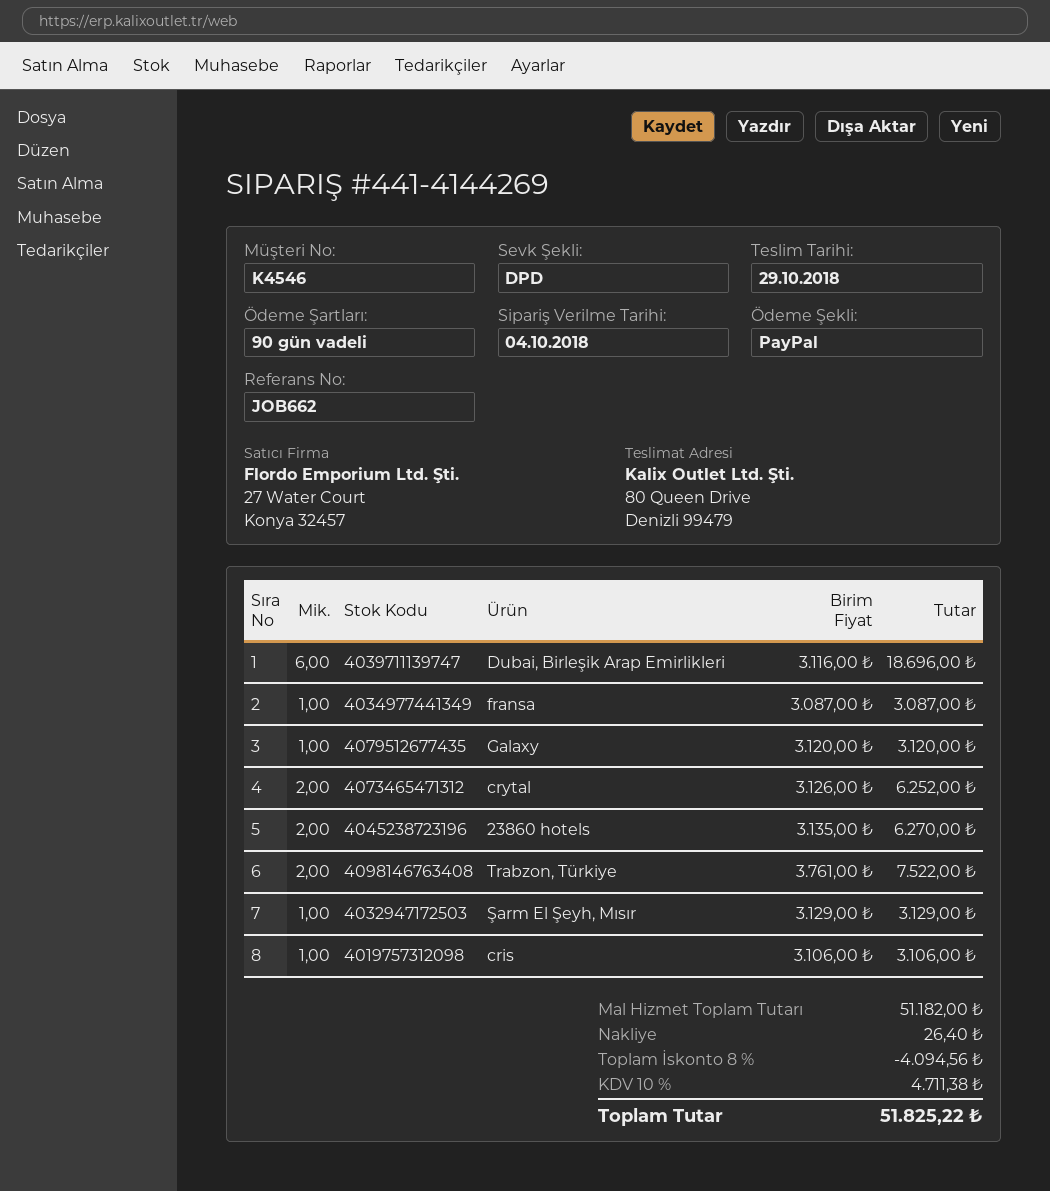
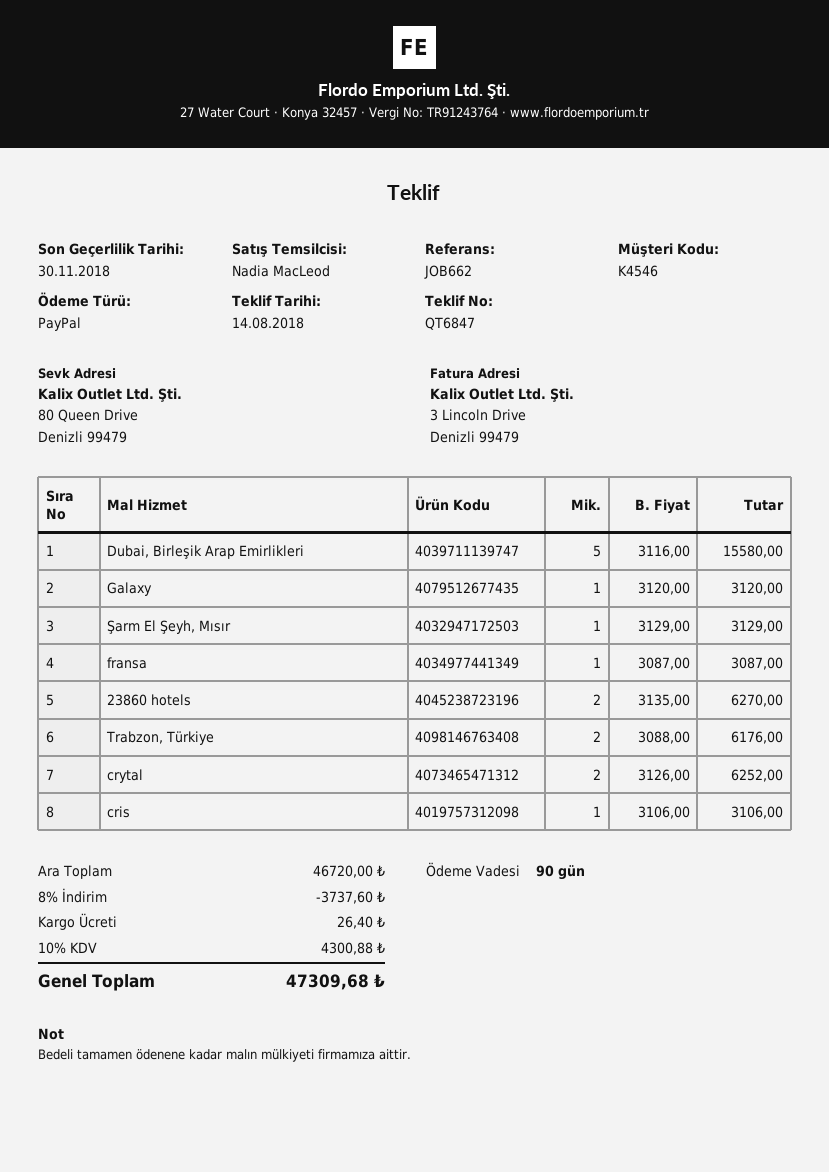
Dubai, Birleşik Arap Emirlikleri: 6 x 3116.00 = 18696.00 -> 5 x 3116.00 = 15580.00
Trabzon, Türkiye: 2 x 3761.00 = 7522.00 -> 2 x 3088.00 = 6176.00
subtotal: 51182.00 -> 46720.00
discount: 8% = 4094.56 -> 8% = 3737.60
tax: 10% = 4711.38 -> 10% = 4300.88
total: 51825.22 -> 47309.68

